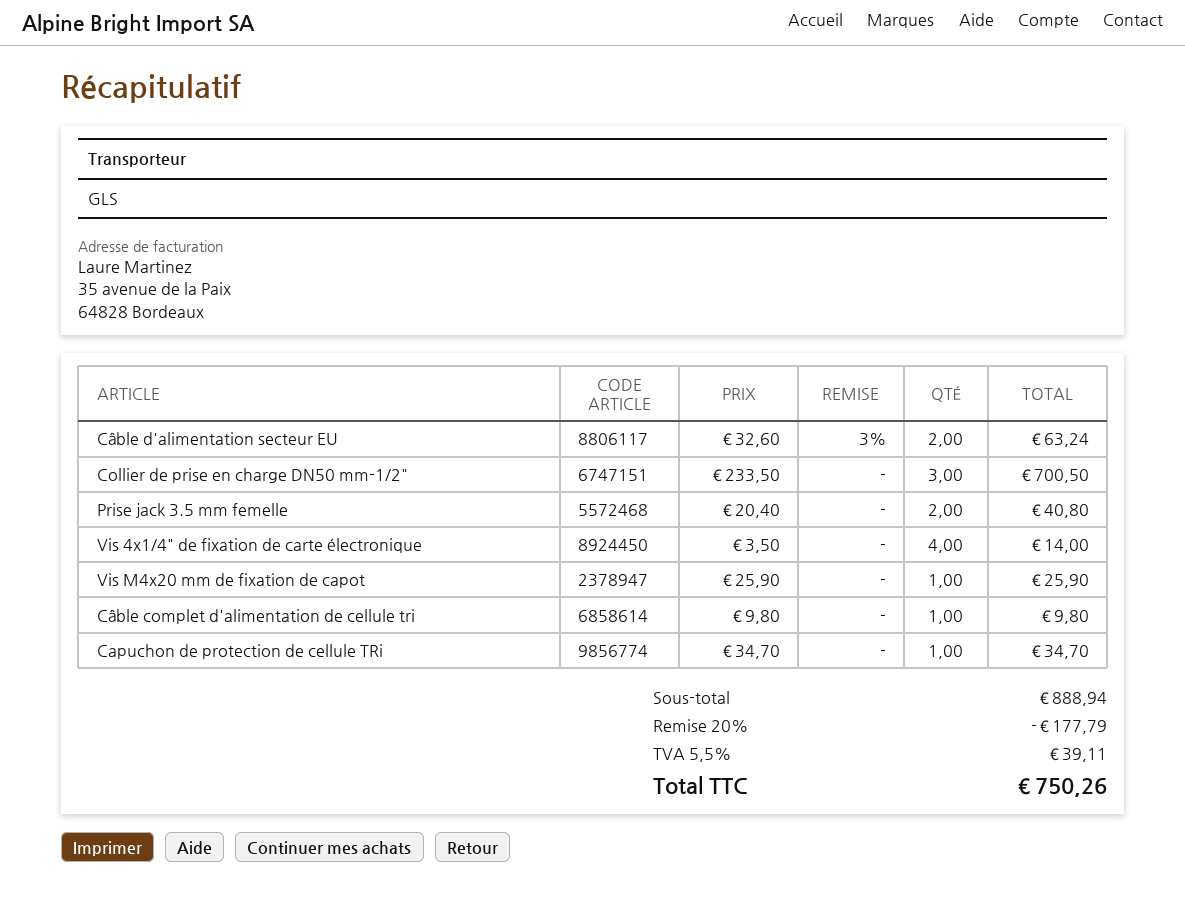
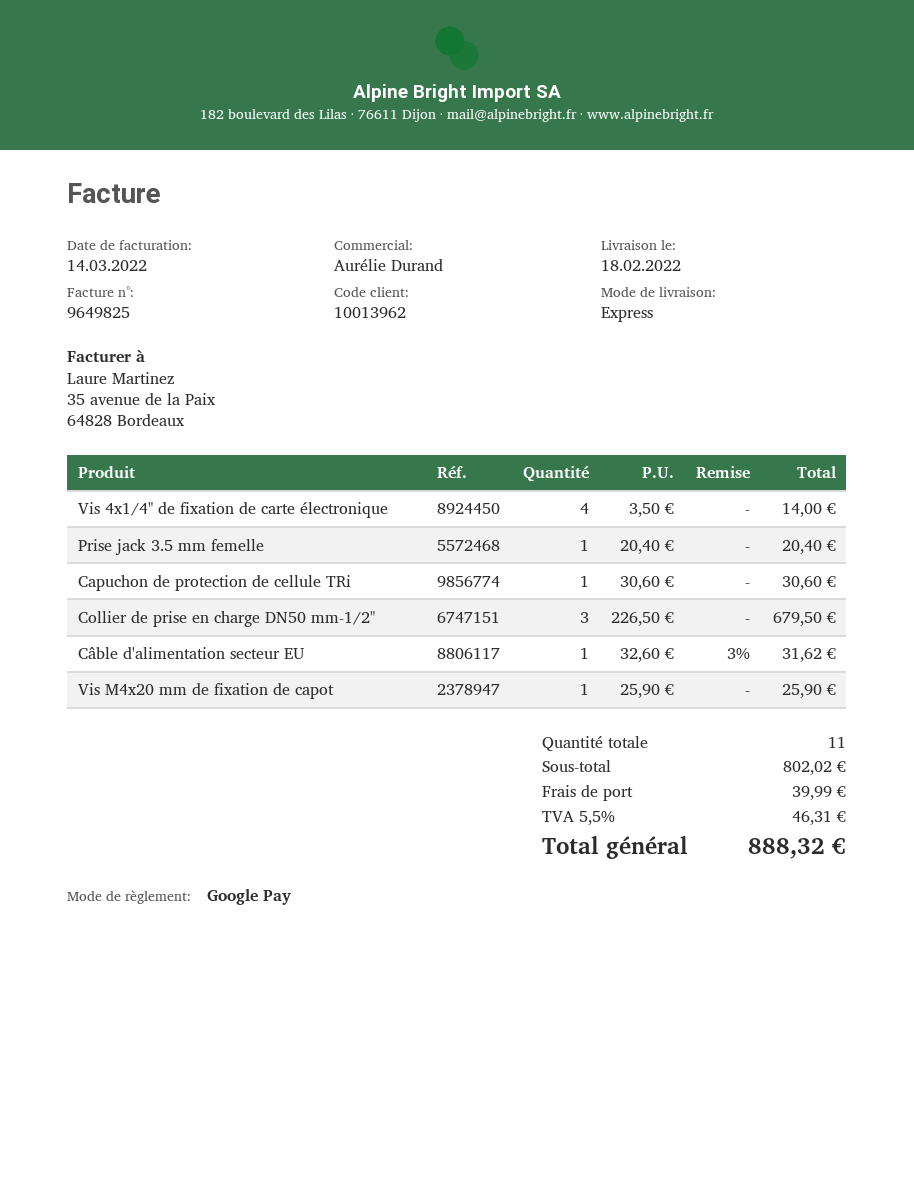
shipping method: GLS -> express
Câble d'alimentation secteur EU: 2 x 32.60 - 3% = 63.24 -> 1 x 32.60 - 3% = 31.62
Collier de prise en charge DN50 mm-1/2": 3 x 233.50 = 700.50 -> 3 x 226.50 = 679.50
Prise jack 3.5 mm femelle: 2 x 20.40 = 40.80 -> 1 x 20.40 = 20.40
Câble complet d'alimentation de cellule tri: 1 x 9.80 = 9.80 -> none
Capuchon de protection de cellule TRi: 1 x 34.70 = 34.70 -> 1 x 30.60 = 30.60
subtotal: 888.94 -> 802.02
discount: 20% = 177.79 -> none
shipping: none -> 39.99
tax: 5.5% = 39.11 -> 5.5% = 46.31
total: 750.26 -> 888.32

